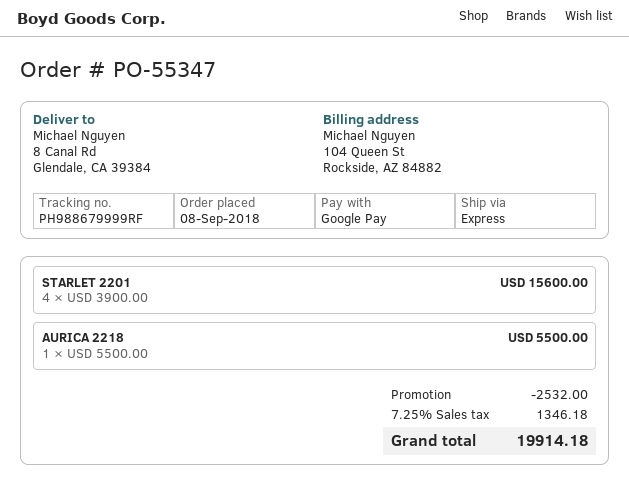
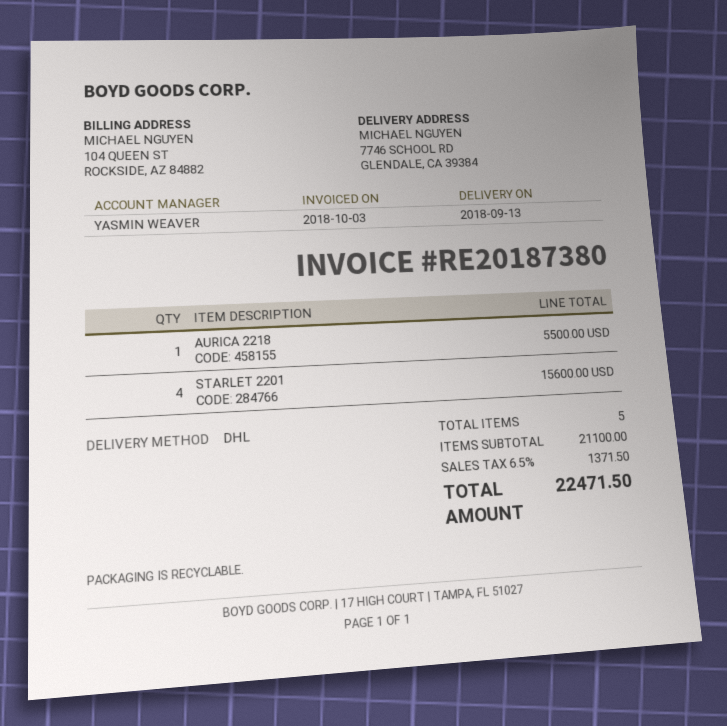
shipping method: express -> DHL
ship to: 8 Canal Rd, Glendale, CA 39384 -> 7746 SCHOOL RD, GLENDALE, CA 39384
discount: 2532.00 -> none
tax: 7.25% = 1346.18 -> 6.5% = 1371.50
total: 19914.18 -> 22471.50

